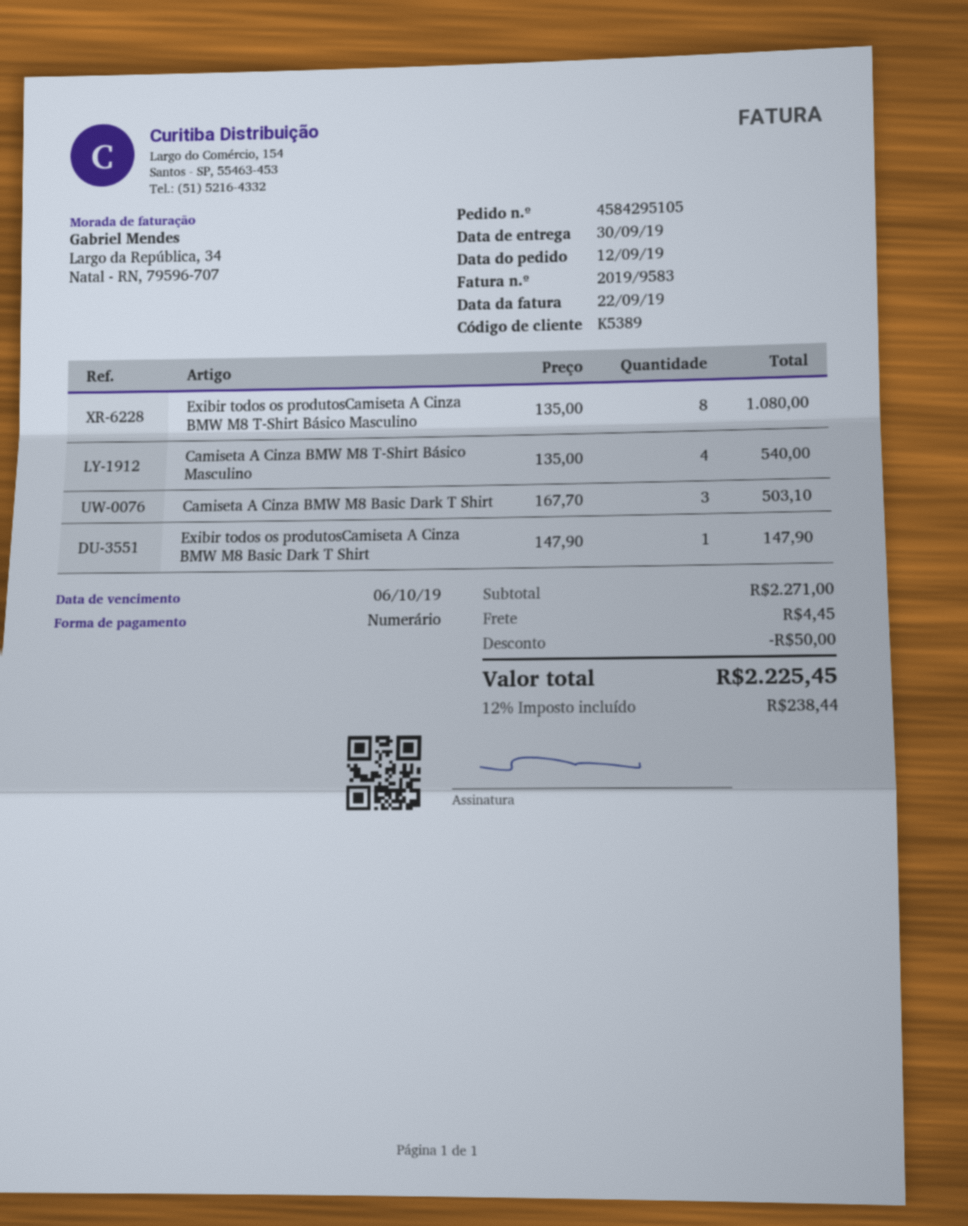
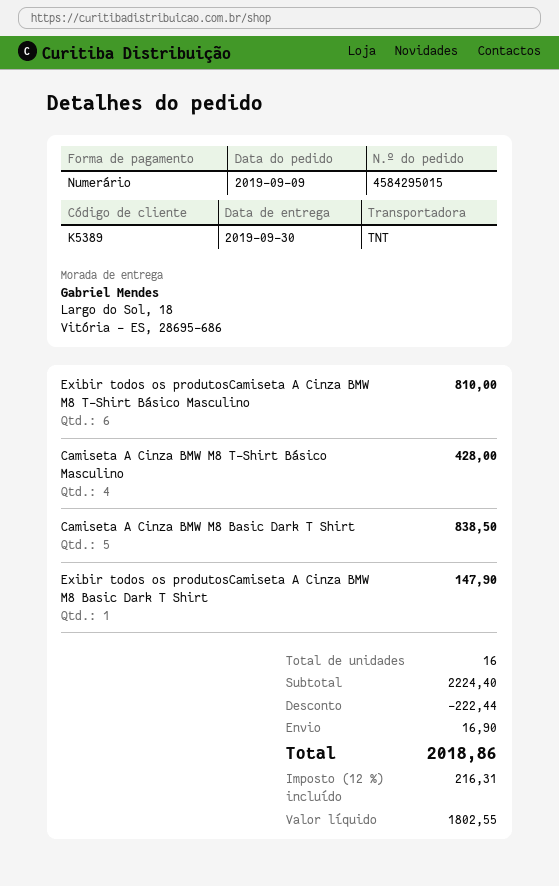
order number: 4584295105 -> 4584295015
order date: 2019-09-12 -> 2019-09-09
Exibir todos os produtosCamiseta A Cinza BMW M8 T-Shirt Básico Masculino: 8 for 1080.00 -> 6 for 810.00
Camiseta A Cinza BMW M8 T-Shirt Básico Masculino: 4 for 540.00 -> 4 for 428.00
Camiseta A Cinza BMW M8 Basic Dark T Shirt: 3 for 503.10 -> 5 for 838.50
subtotal: 2271.00 -> 2224.40
discount: 50.00 -> 222.44
shipping: 4.45 -> 16.90
tax: 12% = 238.44 -> 12% = 216.31
total: 2225.45 -> 2018.86

